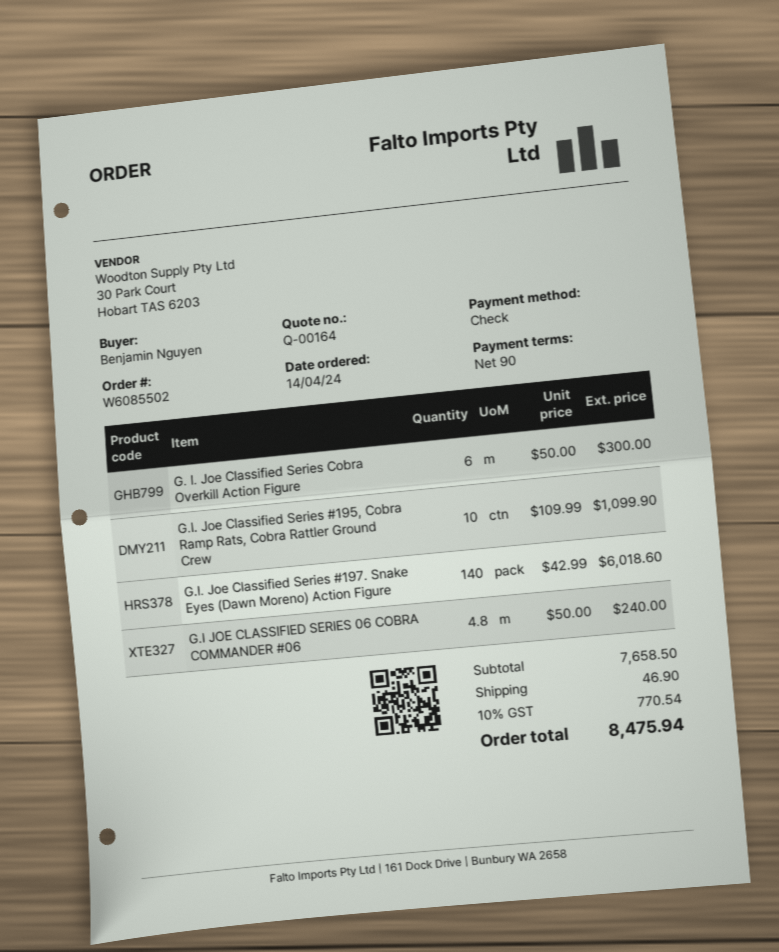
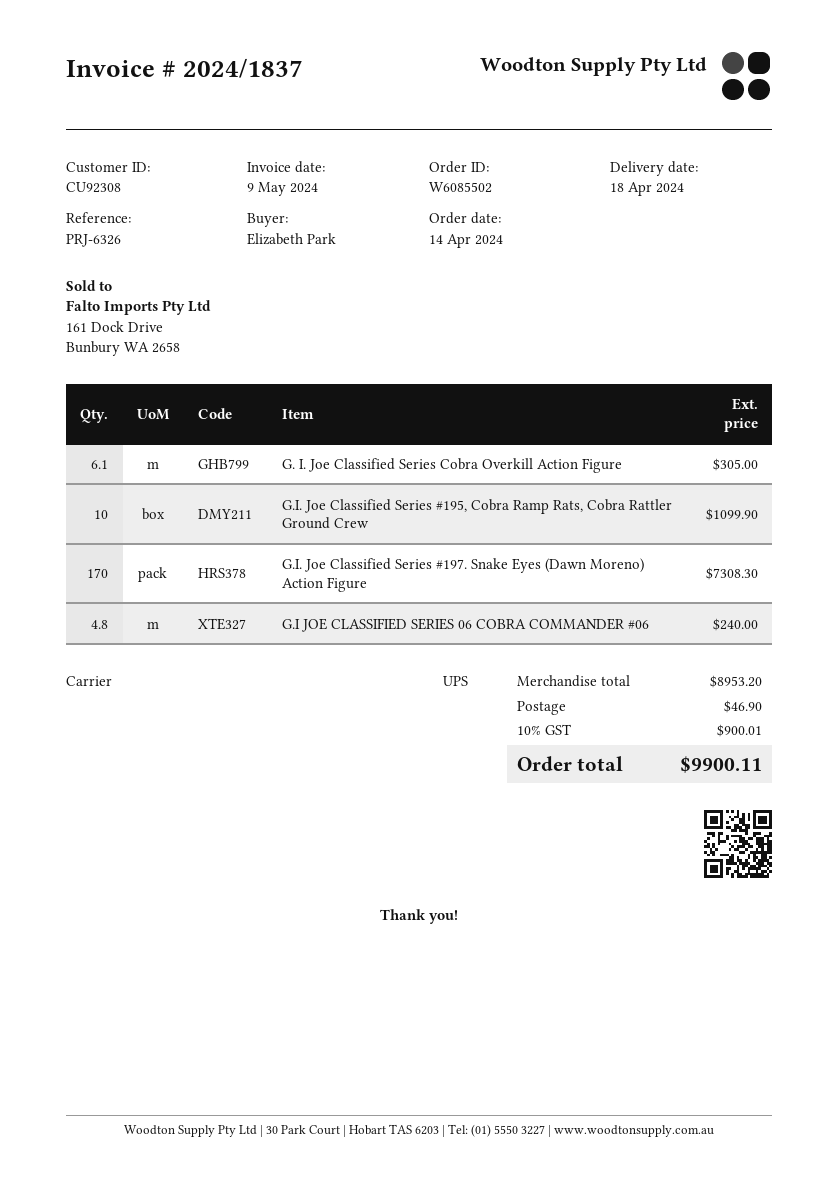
ordered by: Benjamin Nguyen -> Elizabeth Park
G. I. Joe Classified Series Cobra Overkill Action Figure: 6 for 300.00 -> 6.1 for 305.00
G.I. Joe Classified Series #197. Snake Eyes (Dawn Moreno) Action Figure: 140 for 6018.60 -> 170 for 7308.30
subtotal: 7658.50 -> 8953.20
tax: 10% = 770.54 -> 10% = 900.01
total: 8475.94 -> 9900.11

